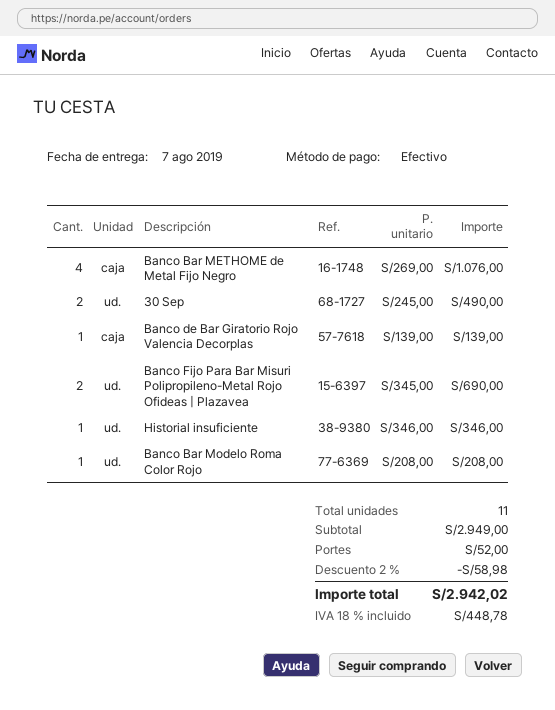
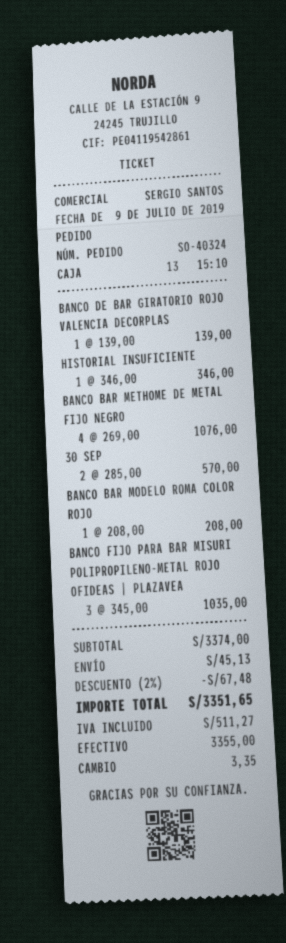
30 Sep: 2 x 245.00 = 490.00 -> 2 x 285.00 = 570.00
Banco Fijo Para Bar Misuri Polipropileno-Metal Rojo Ofideas | Plazavea: 2 x 345.00 = 690.00 -> 3 x 345.00 = 1035.00
subtotal: 2949.00 -> 3374.00
discount: 2% = 58.98 -> 2% = 67.48
shipping: 52.00 -> 45.13
tax: 448.78 -> 511.27
total: 2942.02 -> 3351.65

